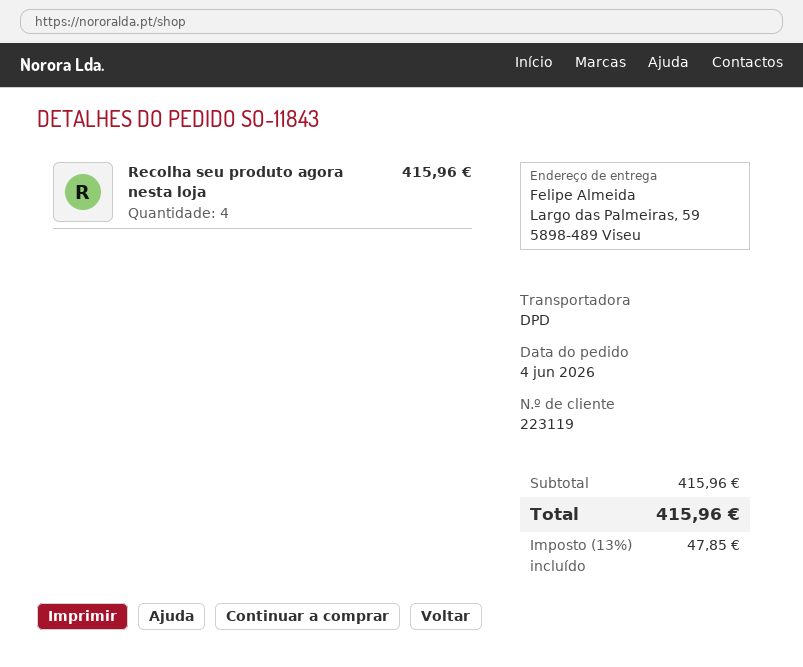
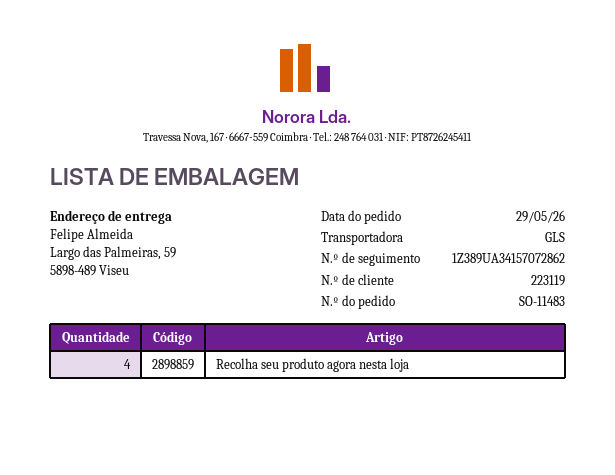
order number: SO-11843 -> SO-11483
order date: 2026-06-04 -> 2026-05-29
shipping method: DPD -> GLS

